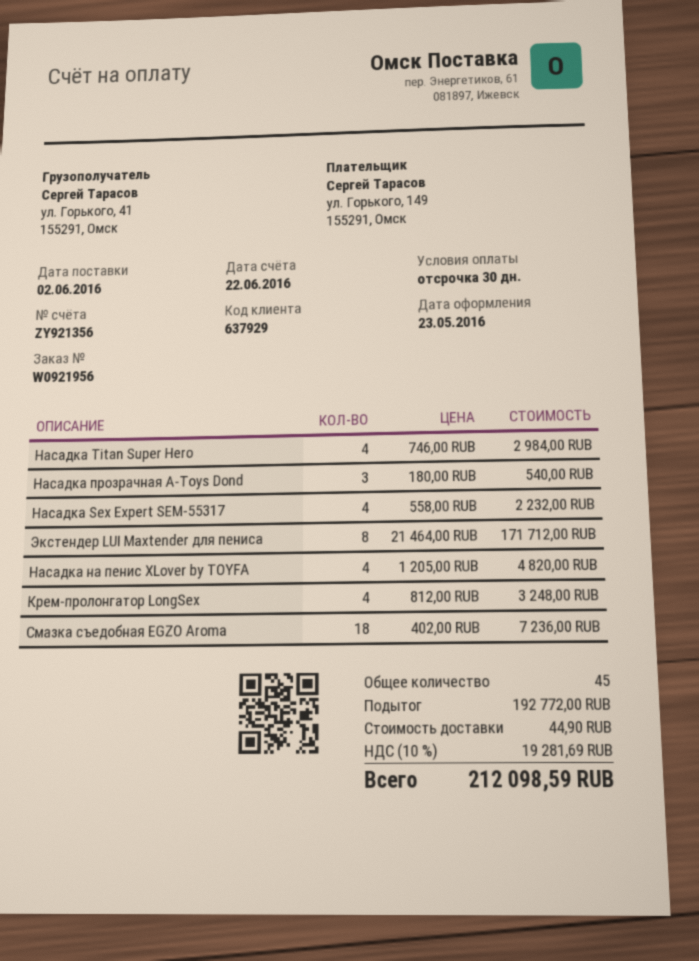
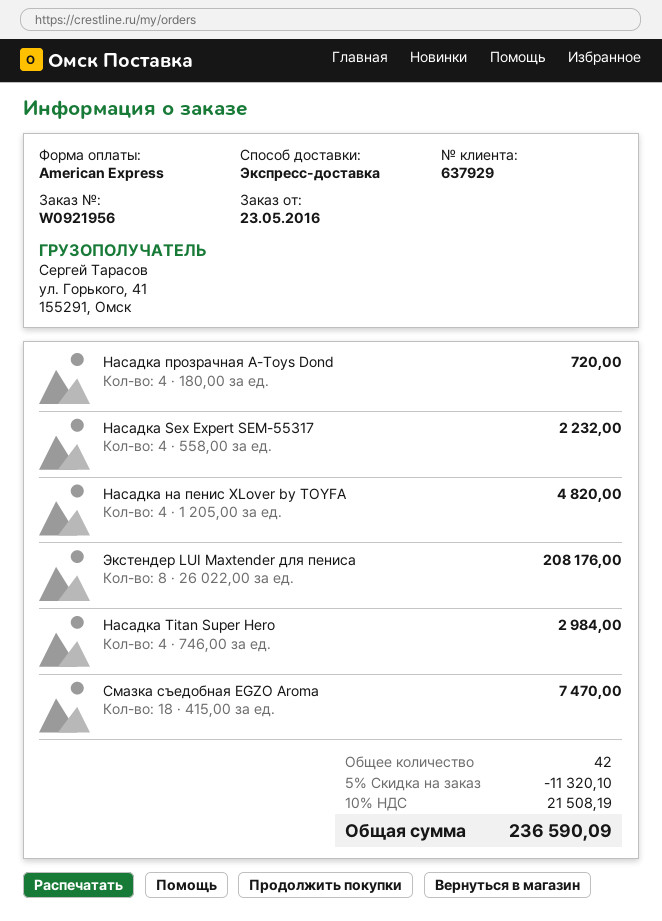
Насадка прозрачная A-Toys Dond: 3 x 180.00 = 540.00 -> 4 x 180.00 = 720.00
Экстендер LUI Maxtender для пениса: 8 x 21464.00 = 171712.00 -> 8 x 26022.00 = 208176.00
Крем-пролонгатор LongSex: 4 x 812.00 = 3248.00 -> none
Смазка съедобная EGZO Aroma: 18 x 402.00 = 7236.00 -> 18 x 415.00 = 7470.00
total quantity: 45 -> 42
discount: none -> 5% = 11320.10
shipping: 44.90 -> none
tax: 10% = 19281.69 -> 10% = 21508.19
total: 212098.59 -> 236590.09

